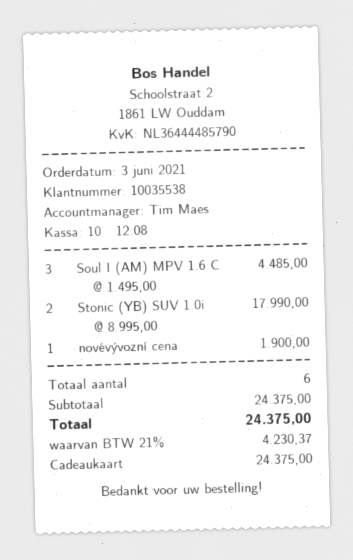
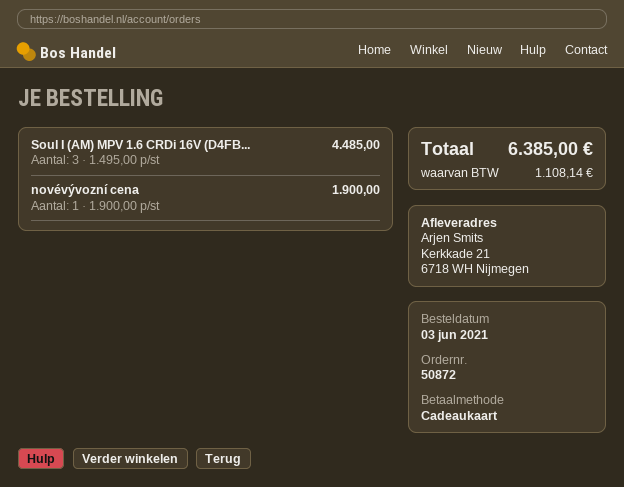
Stonic (YB) SUV 1.0i: 2 x 8995.00 = 17990.00 -> none
tax: 4230.37 -> 1108.14
total: 24375.00 -> 6385.00

